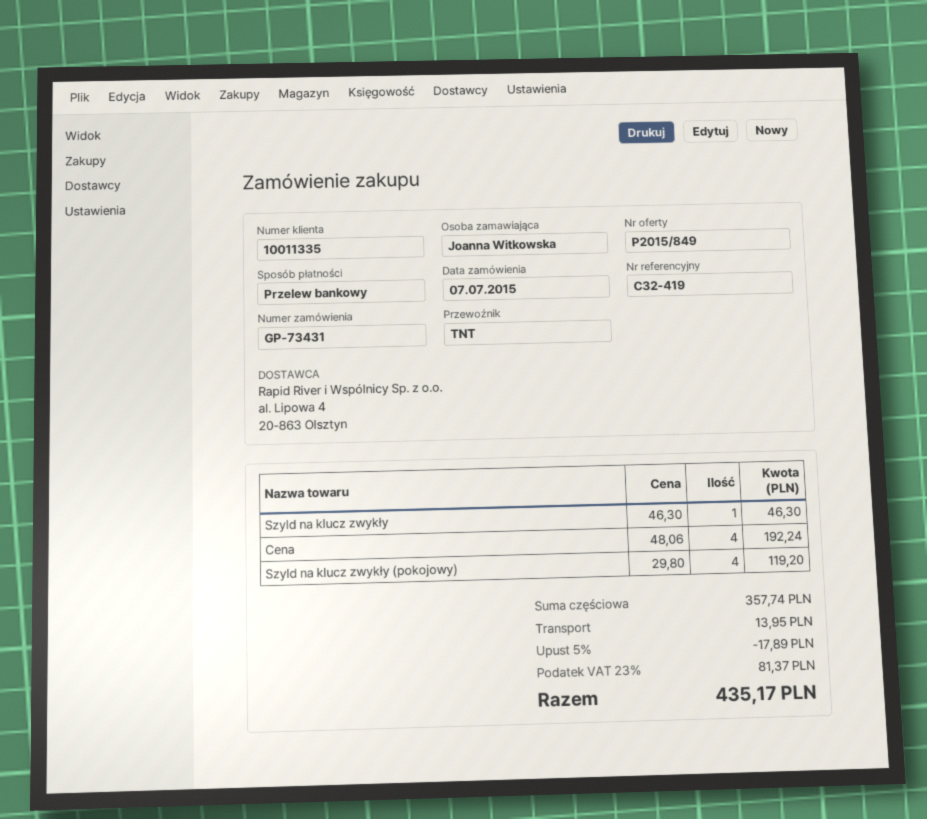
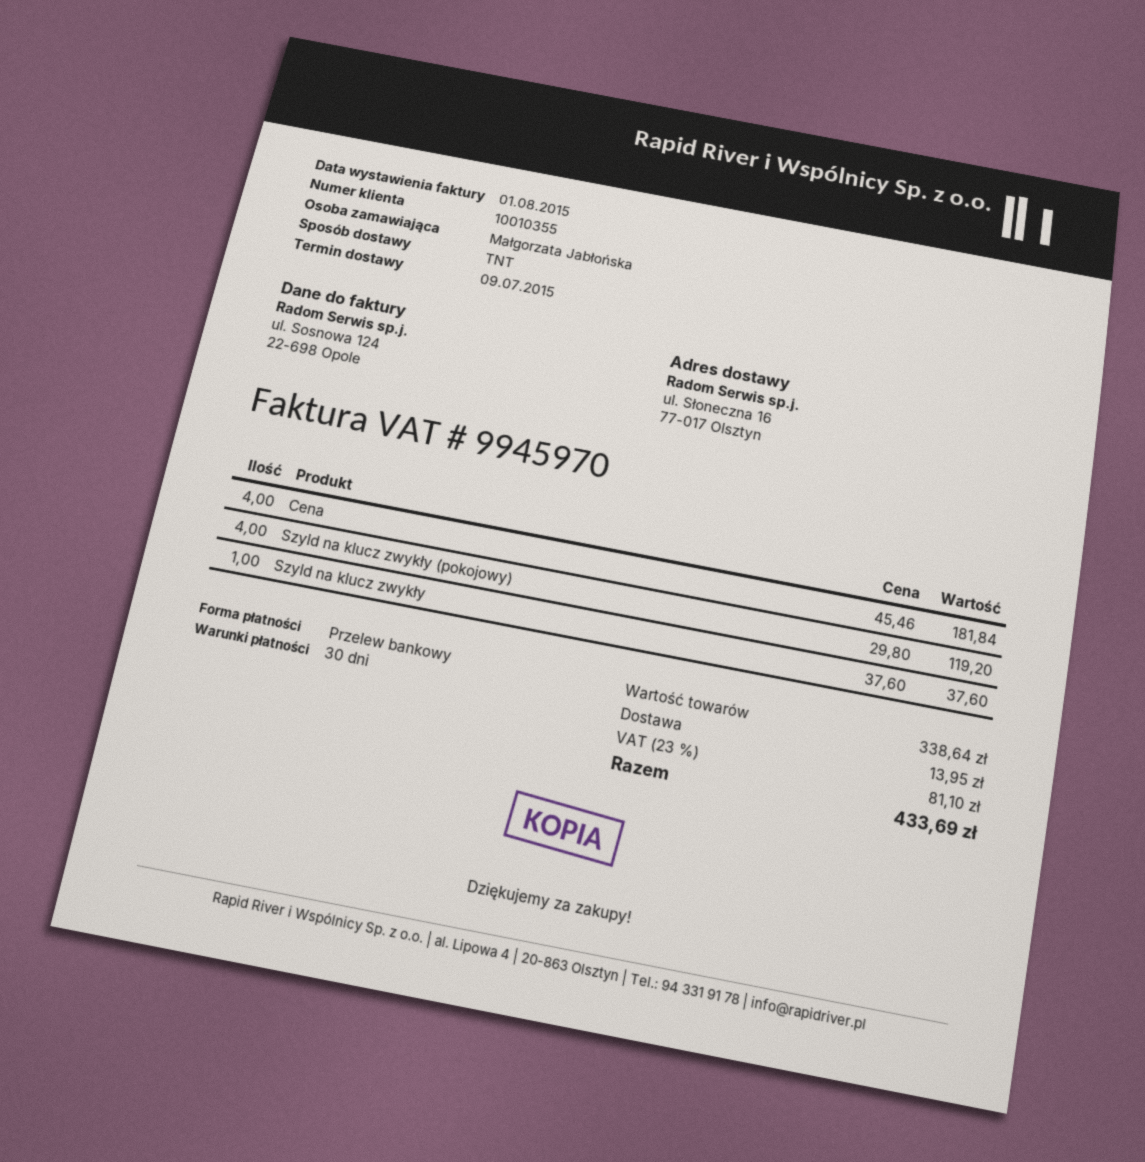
customer number: 10011335 -> 10010355
ordered by: Joanna Witkowska -> Małgorzata Jabłońska
Szyld na klucz zwykły: 1 x 46.30 = 46.30 -> 1 x 37.60 = 37.60
Cena: 4 x 48.06 = 192.24 -> 4 x 45.46 = 181.84
subtotal: 357.74 -> 338.64
discount: 5% = 17.89 -> none
tax: 23% = 81.37 -> 23% = 81.10
total: 435.17 -> 433.69

